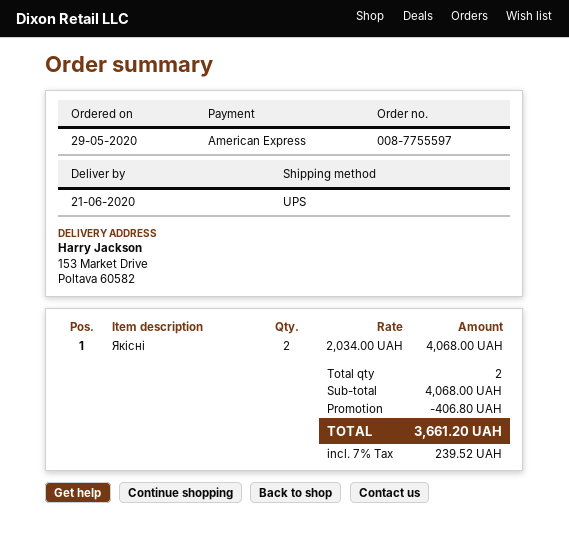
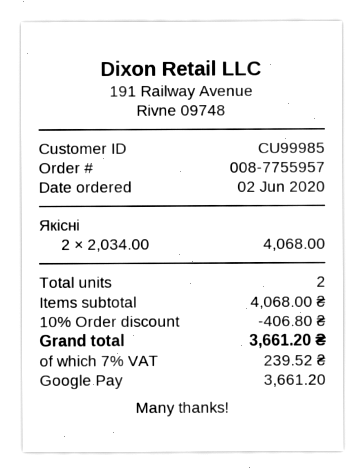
order number: 008-7755597 -> 008-7755957
order date: 2020-05-29 -> 2020-06-02
payment method: American Express -> Google Pay

